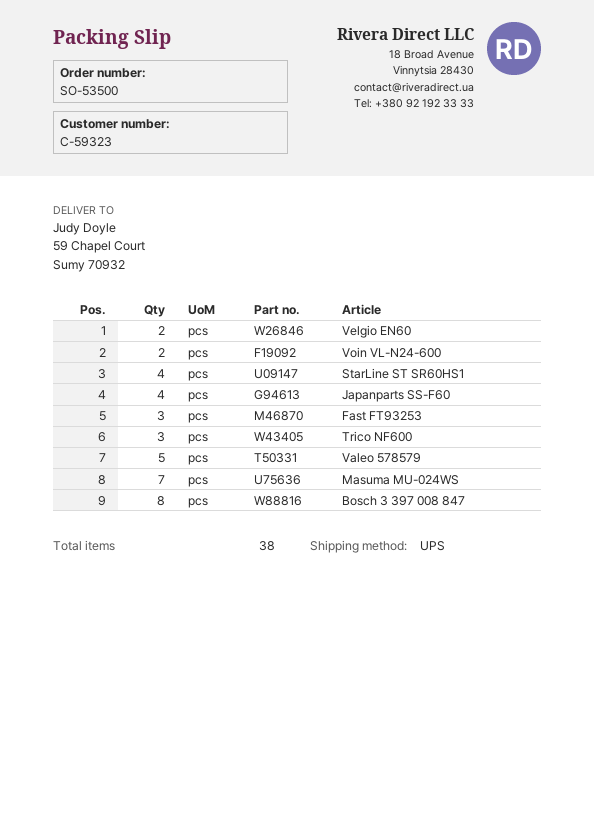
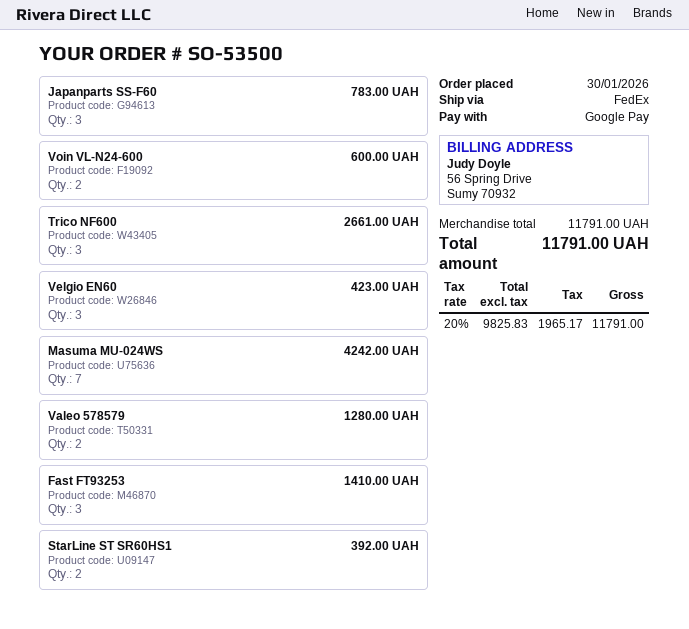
shipping method: UPS -> FedEx
Velgio EN60: 2 -> 3
StarLine ST SR60HS1: 4 -> 2
Japanparts SS-F60: 4 -> 3
Valeo 578579: 5 -> 2
Bosch 3 397 008 847: 8 -> none

